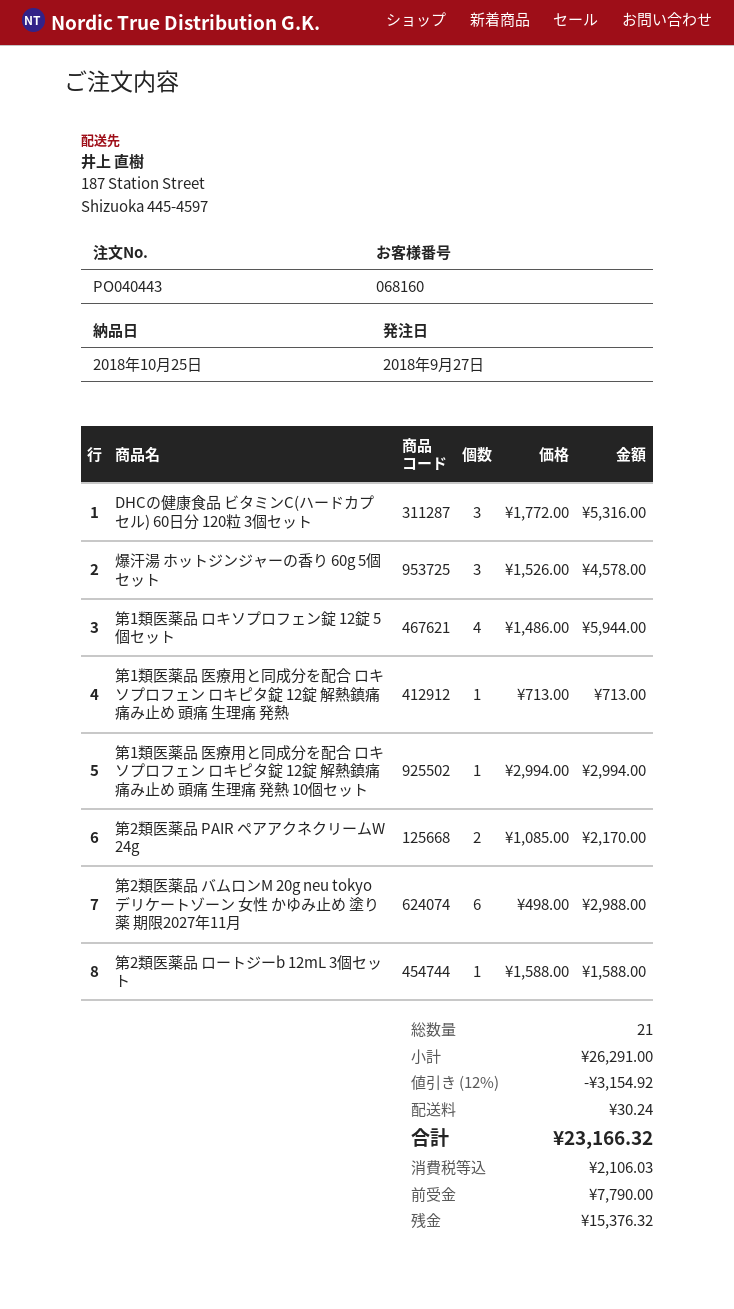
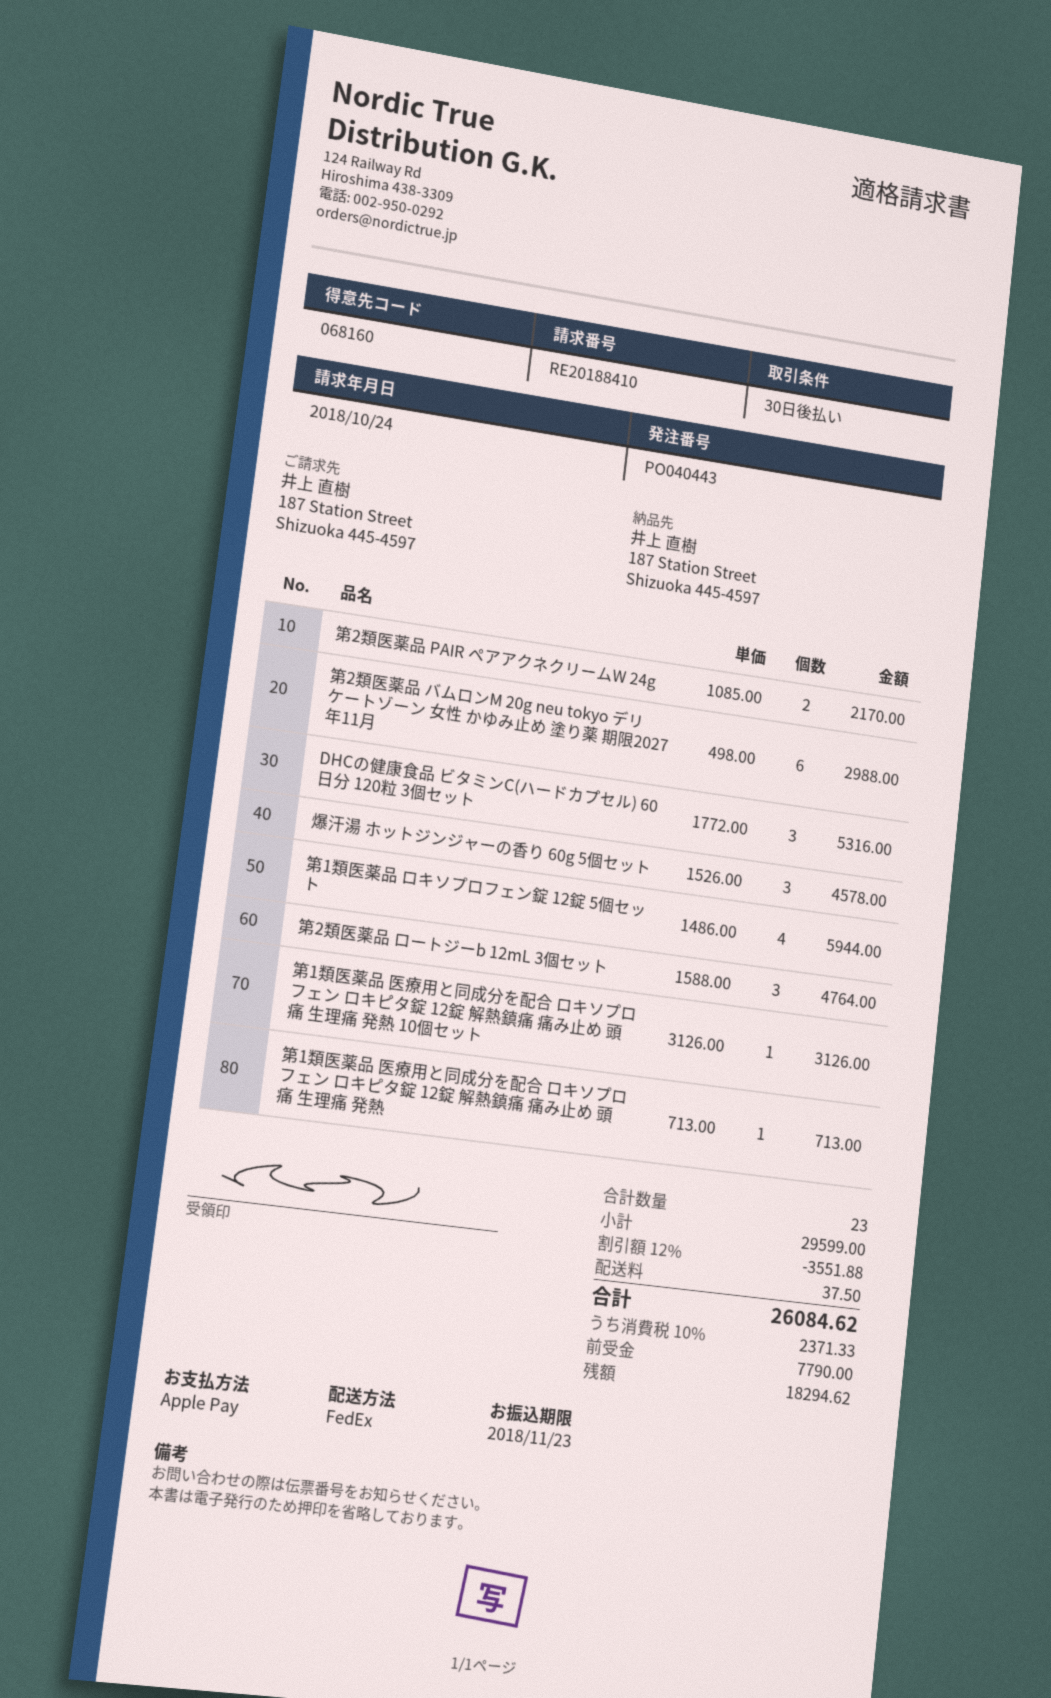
第1類医薬品 医療用と同成分を配合 ロキソプロフェン ロキピタ錠 12錠 解熱鎮痛 痛み止め 頭痛 生理痛 発熱 10個セット: 1 x 2994.00 = 2994.00 -> 1 x 3126.00 = 3126.00
第2類医薬品 ロートジーb 12mL 3個セット: 1 x 1588.00 = 1588.00 -> 3 x 1588.00 = 4764.00
total quantity: 21 -> 23
subtotal: 26291.00 -> 29599.00
discount: 12% = 3154.92 -> 12% = 3551.88
shipping: 30.24 -> 37.50
tax: 2106.03 -> 2371.33
total: 23166.32 -> 26084.62
balance: 15376.32 -> 18294.62

